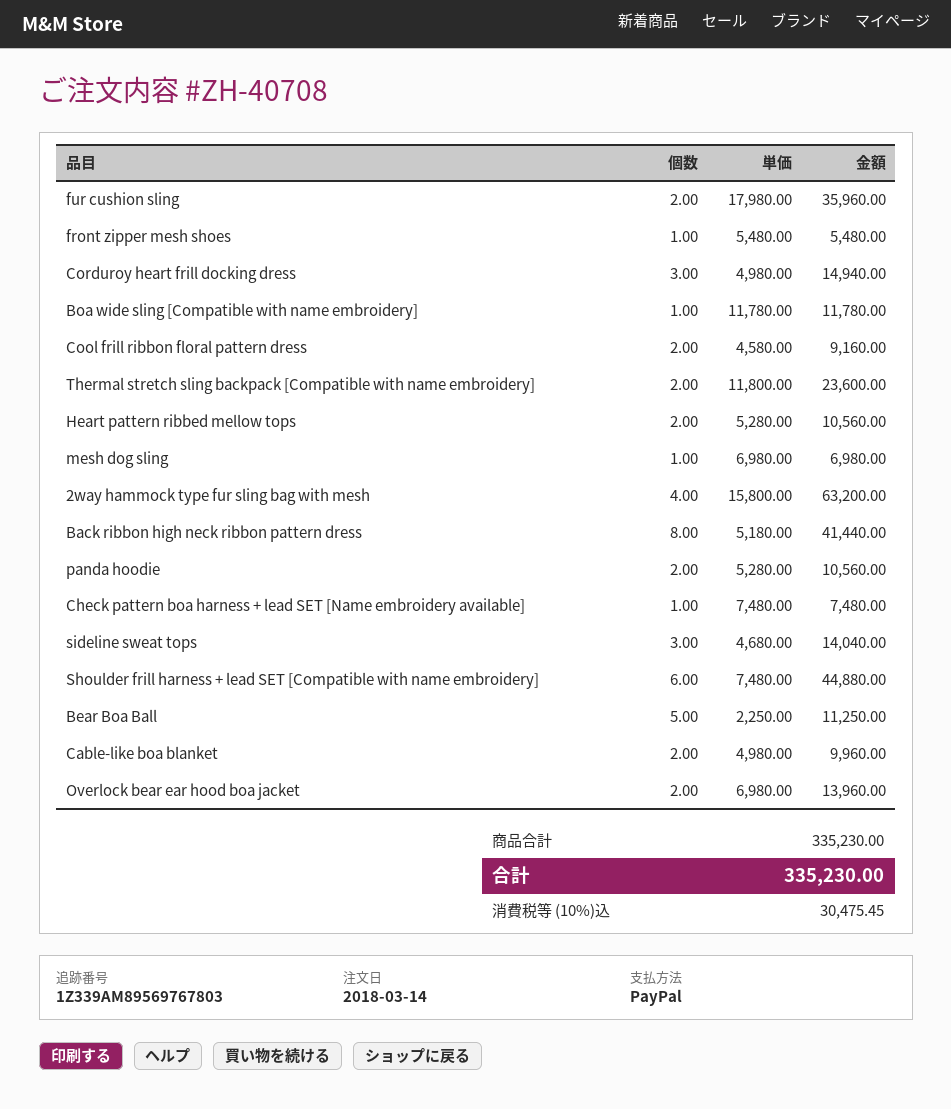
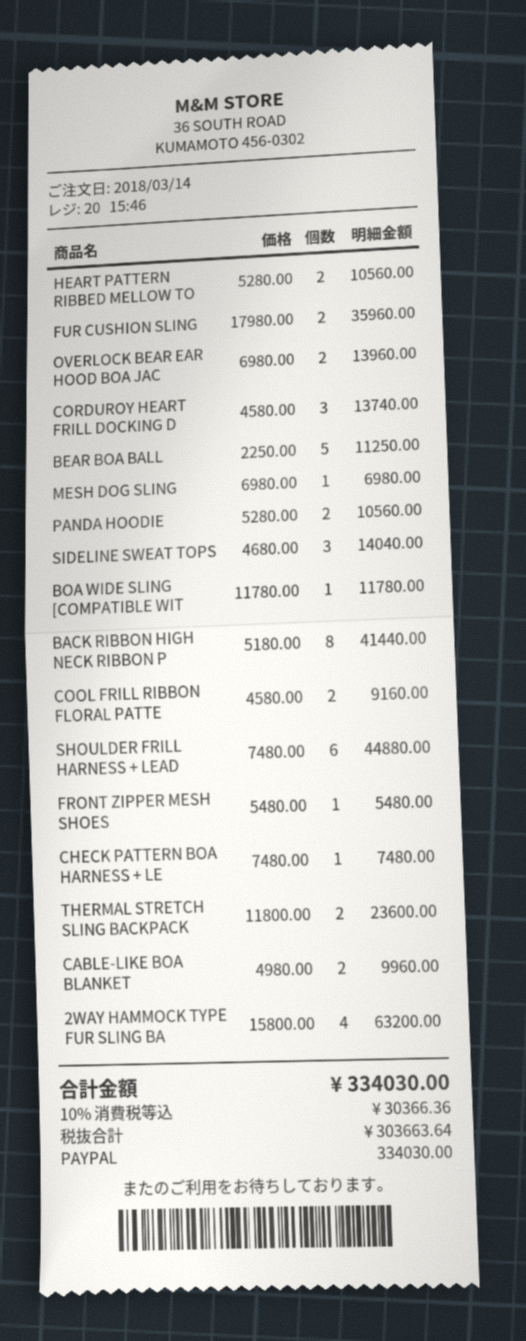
Corduroy heart frill docking dress: 3 x 4980.00 = 14940.00 -> 3 x 4580.00 = 13740.00
tax: 10% = 30475.45 -> 10% = 30366.36
total: 335230.00 -> 334030.00

